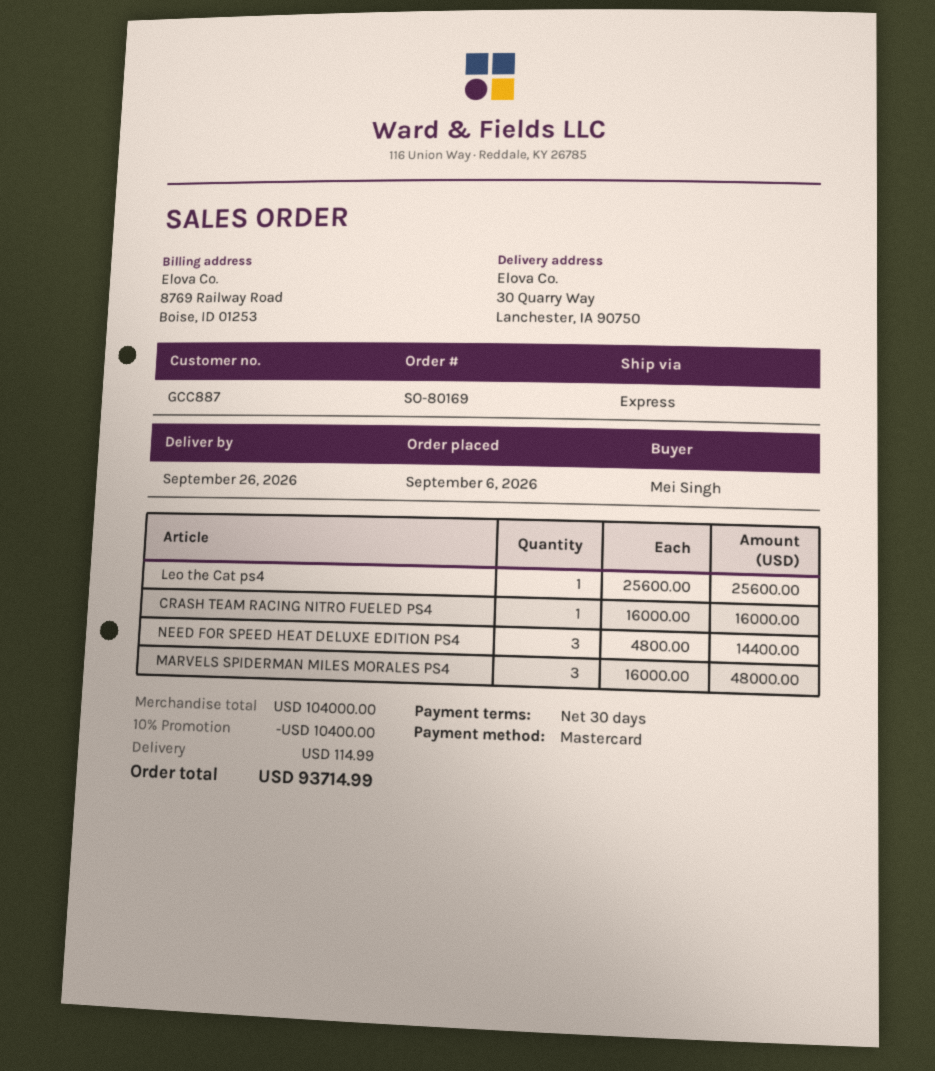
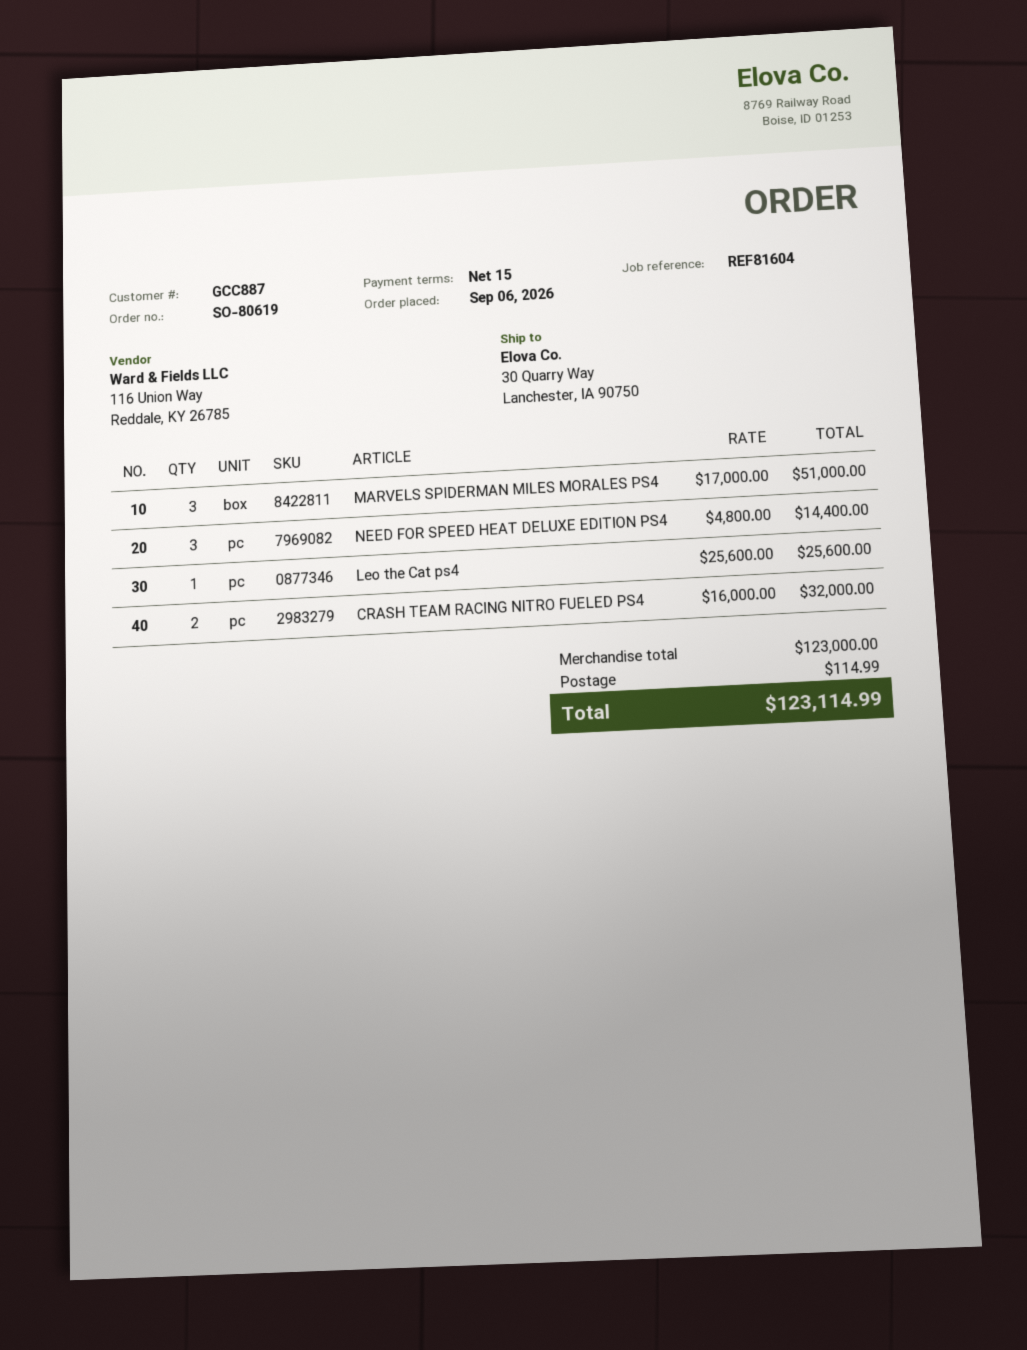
order number: SO-80169 -> SO-80619
payment terms: 30 days -> 15 days
CRASH TEAM RACING NITRO FUELED PS4: 1 x 16000.00 = 16000.00 -> 2 x 16000.00 = 32000.00
MARVELS SPIDERMAN MILES MORALES PS4: 3 x 16000.00 = 48000.00 -> 3 x 17000.00 = 51000.00
subtotal: 104000.00 -> 123000.00
discount: 10% = 10400.00 -> none
total: 93714.99 -> 123114.99

